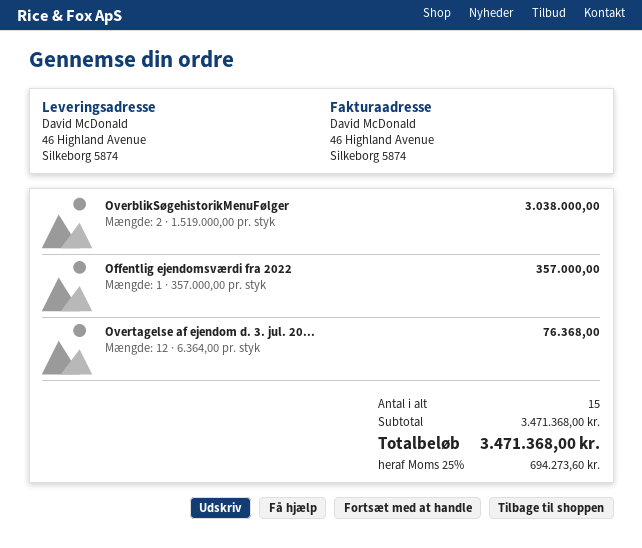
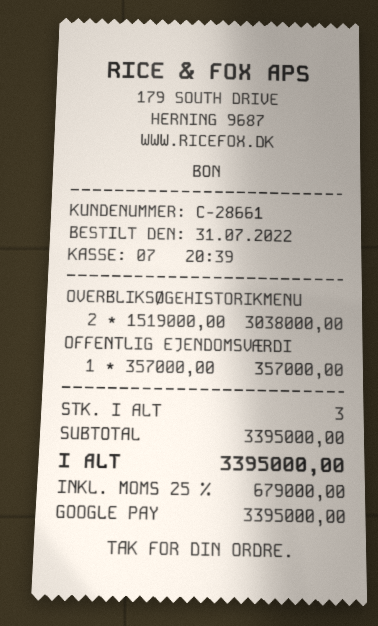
Overtagelse af ejendom d. 3. jul. 20...: 12 x 6364.00 = 76368.00 -> none
total quantity: 15 -> 3
subtotal: 3471368.00 -> 3395000.00
tax: 25% = 694273.60 -> 25% = 679000.00
total: 3471368.00 -> 3395000.00

